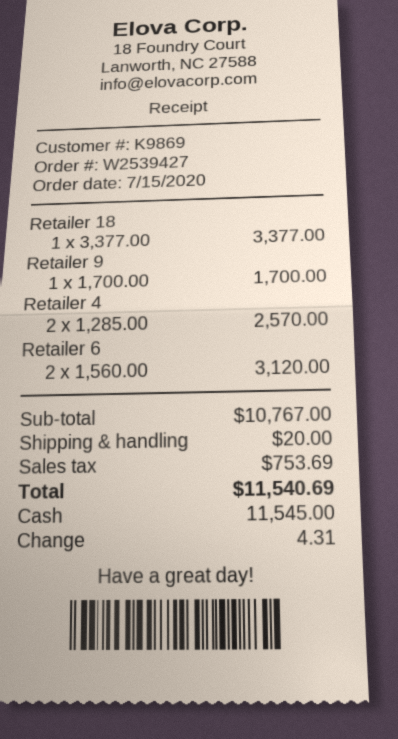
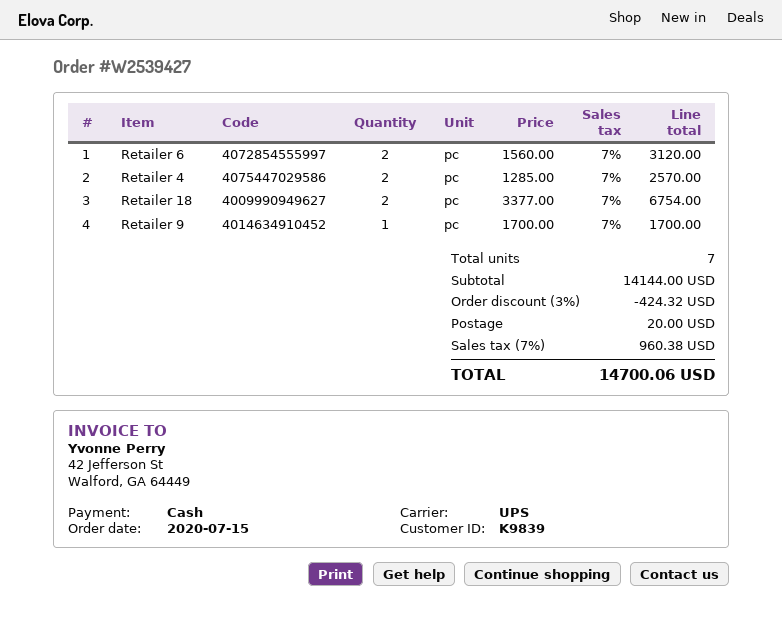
customer number: K9869 -> K9839
Retailer 18: 1 x 3377.00 = 3377.00 -> 2 x 3377.00 = 6754.00
subtotal: 10767.00 -> 14144.00
discount: none -> 3% = 424.32
tax: 753.69 -> 960.38
total: 11540.69 -> 14700.06

